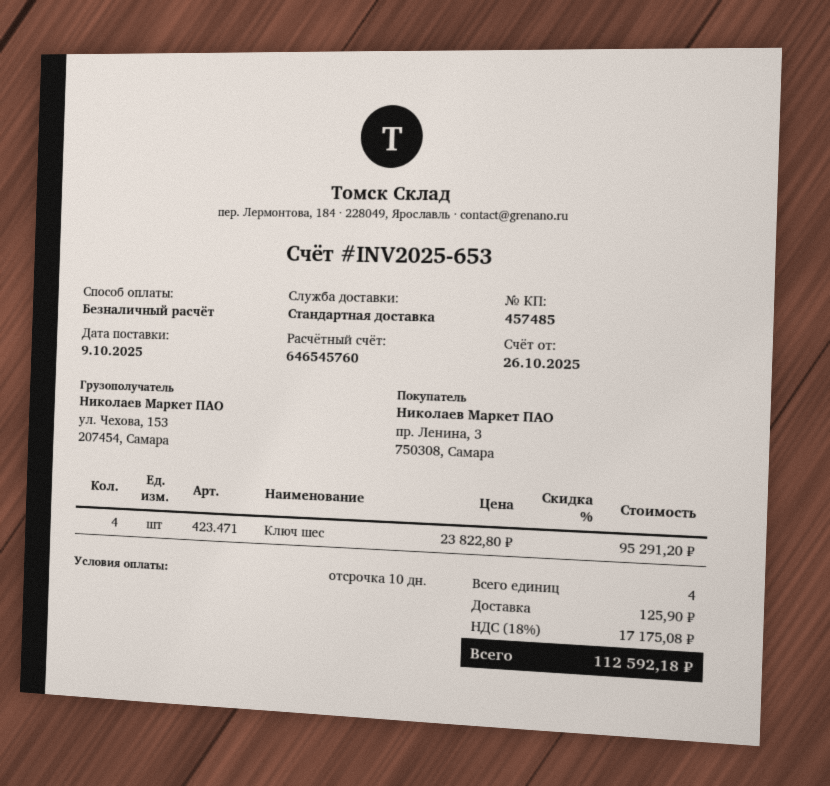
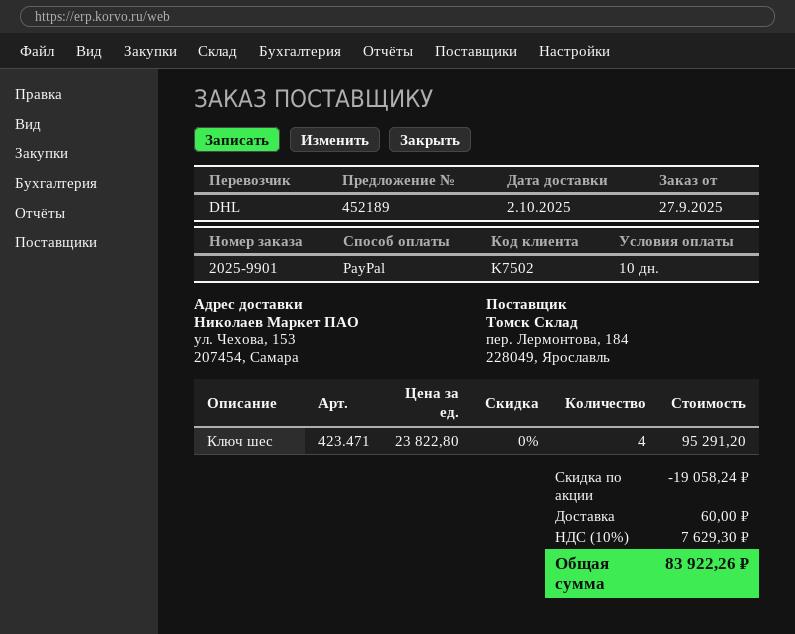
quote number: 457485 -> 452189
delivery date: 2025-10-09 -> 2025-10-02
payment method: bank transfer -> PayPal
shipping method: standard -> DHL
discount: none -> 19058.24
shipping: 125.90 -> 60.00
tax: 18% = 17175.08 -> 10% = 7629.30
total: 112592.18 -> 83922.26

